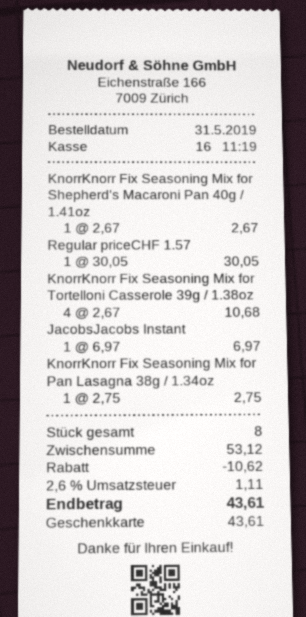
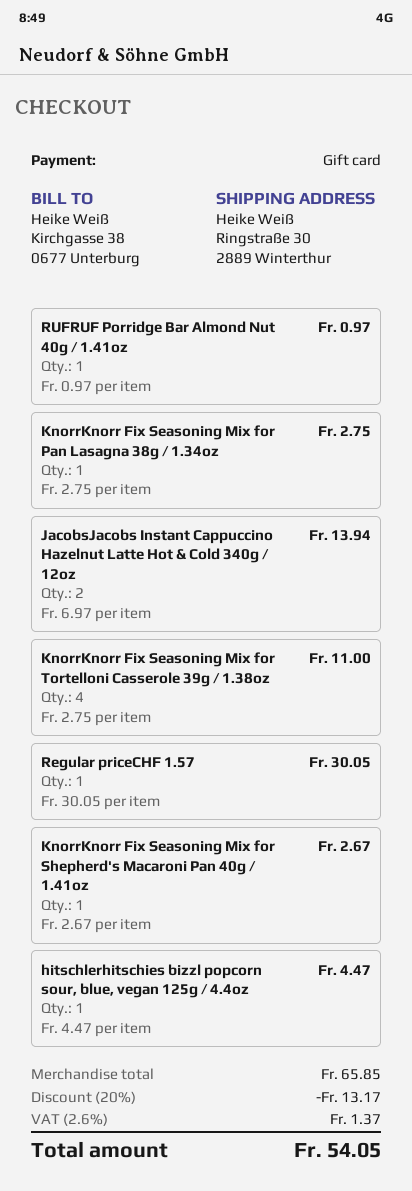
KnorrKnorr Fix Seasoning Mix for Tortelloni Casserole 39g / 1.38oz: 4 x 2.67 = 10.68 -> 4 x 2.75 = 11.00
JacobsJacobs Instant: 1 x 6.97 = 6.97 -> 2 x 6.97 = 13.94
RUFRUF Porridge Bar Almond Nut 40g / 1.41oz: none -> 1 x 0.97 = 0.97
hitschlerhitschies bizzl popcorn sour, blue, vegan 125g / 4.4oz: none -> 1 x 4.47 = 4.47
subtotal: 53.12 -> 65.85
discount: 10.62 -> 13.17
tax: 2.6% = 1.11 -> 2.6% = 1.37
total: 43.61 -> 54.05

